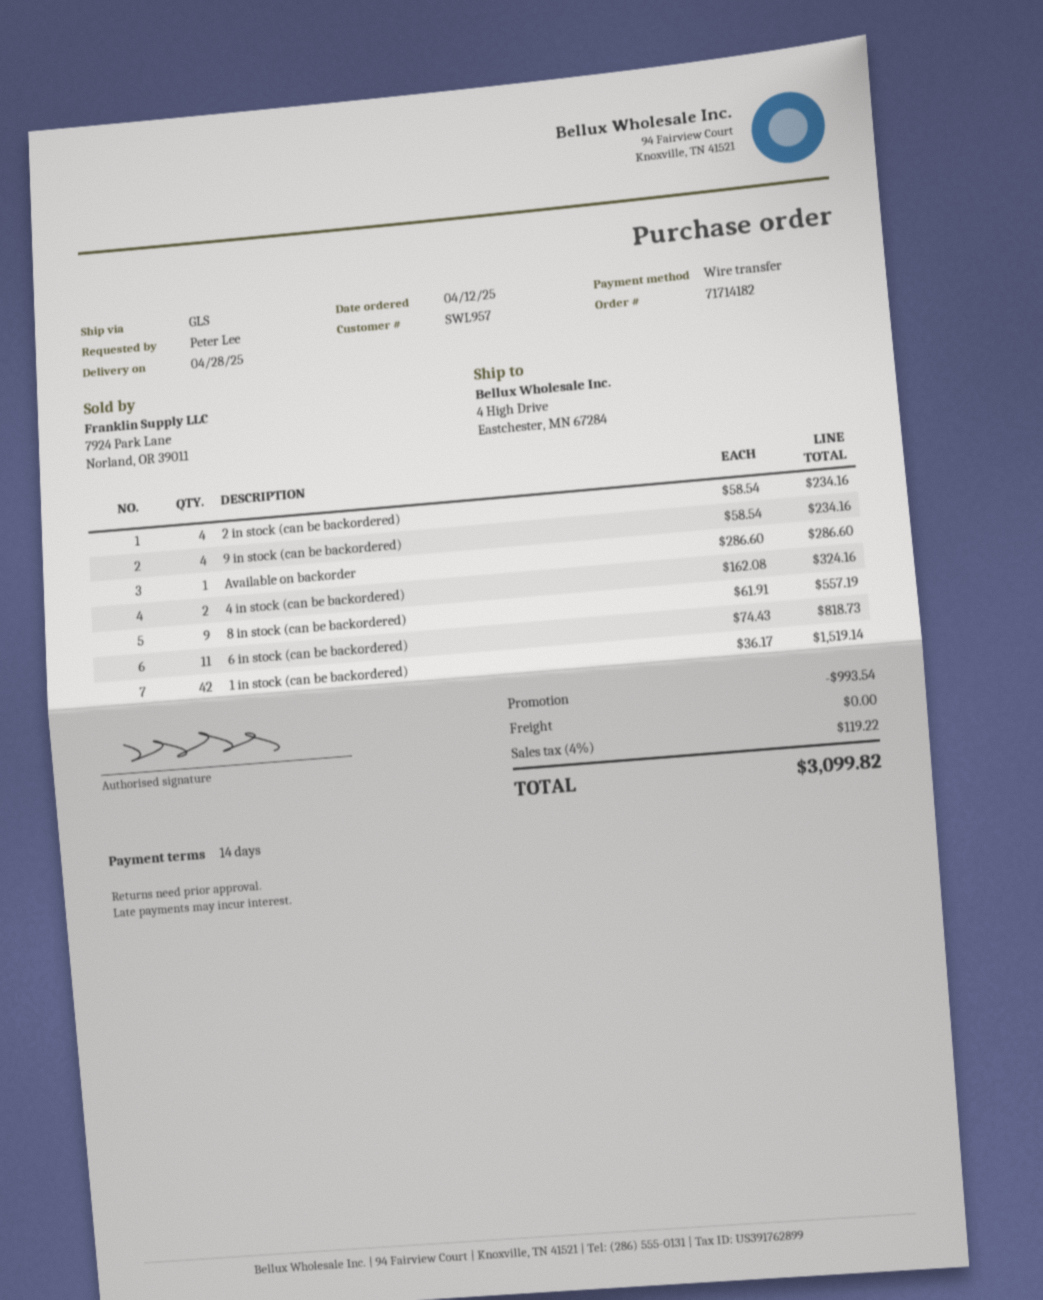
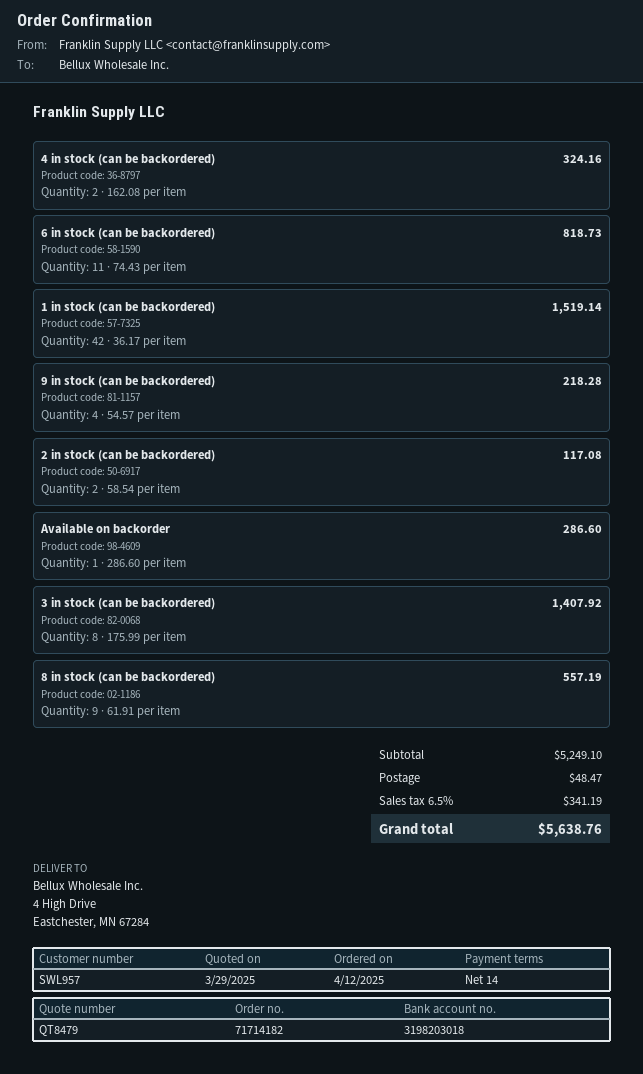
2 in stock (can be backordered): 4 x 58.54 = 234.16 -> 2 x 58.54 = 117.08
9 in stock (can be backordered): 4 x 58.54 = 234.16 -> 4 x 54.57 = 218.28
3 in stock (can be backordered): none -> 8 x 175.99 = 1407.92
discount: 993.54 -> none
shipping: 0.00 -> 48.47
tax: 4% = 119.22 -> 6.5% = 341.19
total: 3099.82 -> 5638.76

